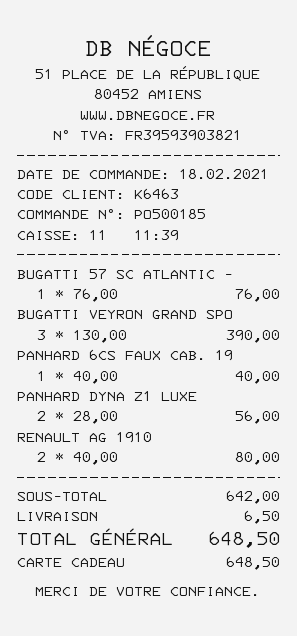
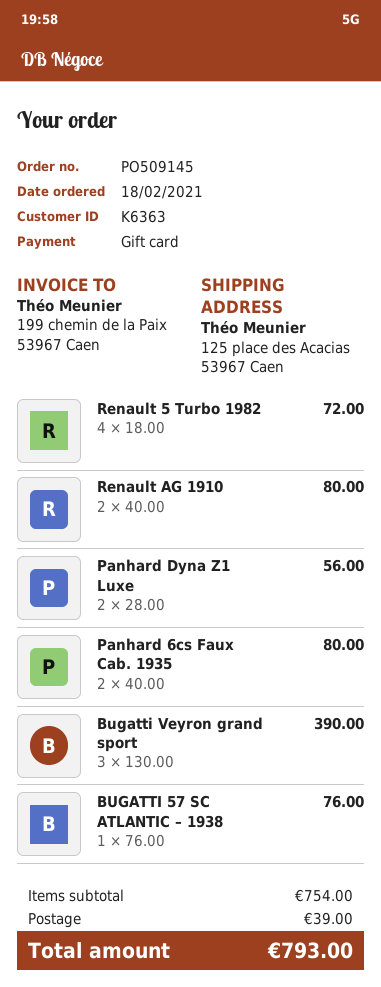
order number: PO500185 -> PO509145
customer number: K6463 -> K6363
PANHARD 6CS FAUX CAB. 19: 1 x 40.00 = 40.00 -> 2 x 40.00 = 80.00
Renault 5 Turbo 1982: none -> 4 x 18.00 = 72.00
subtotal: 642.00 -> 754.00
shipping: 6.50 -> 39.00
total: 648.50 -> 793.00

